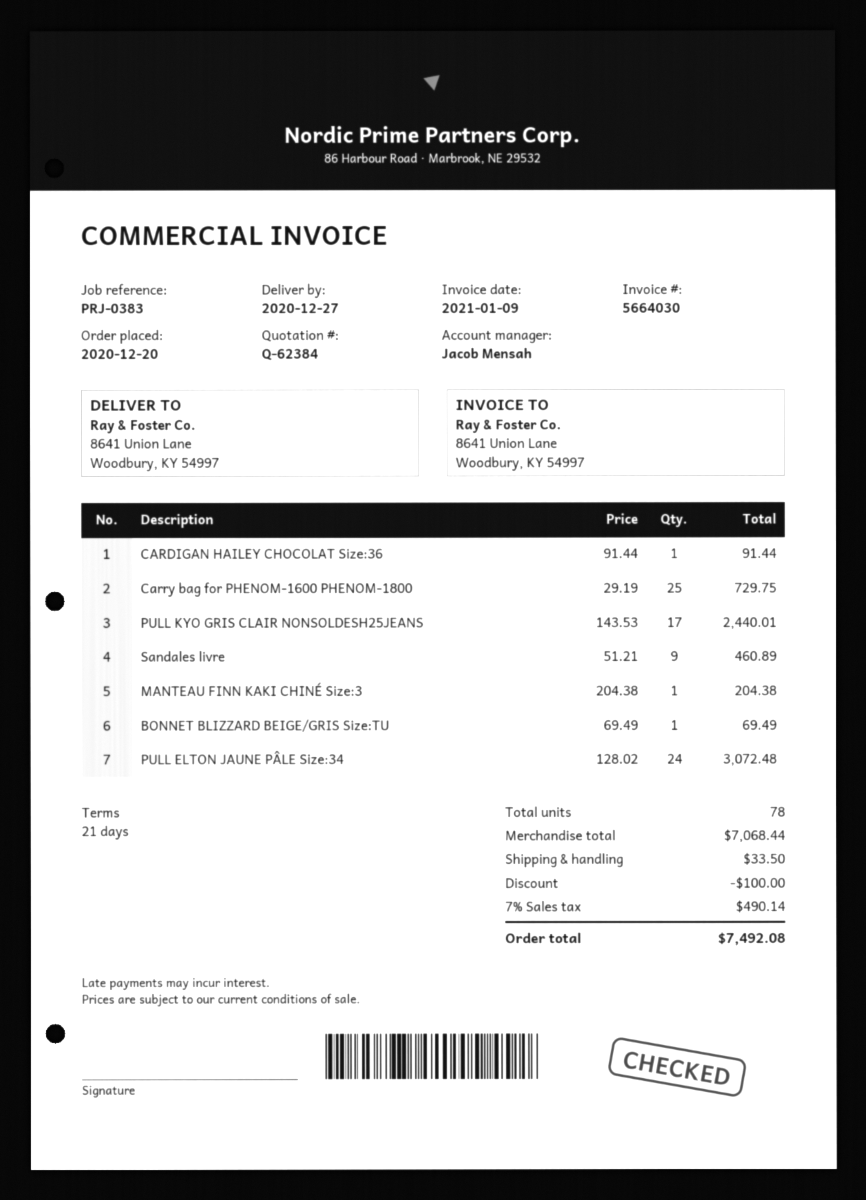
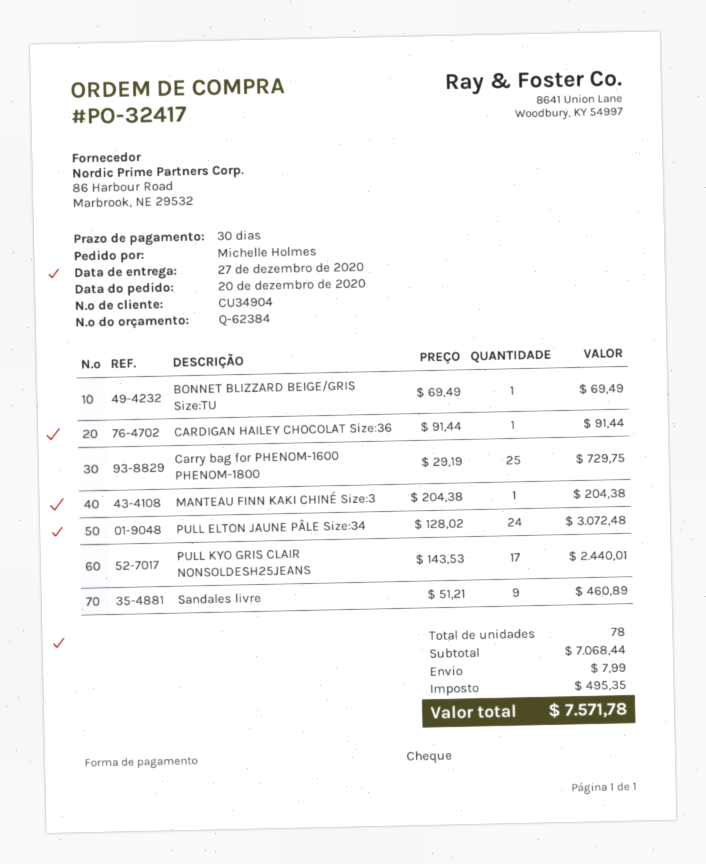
payment terms: 21 days -> 30 days
discount: 100.00 -> none
shipping: 33.50 -> 7.99
tax: 490.14 -> 495.35
total: 7492.08 -> 7571.78

